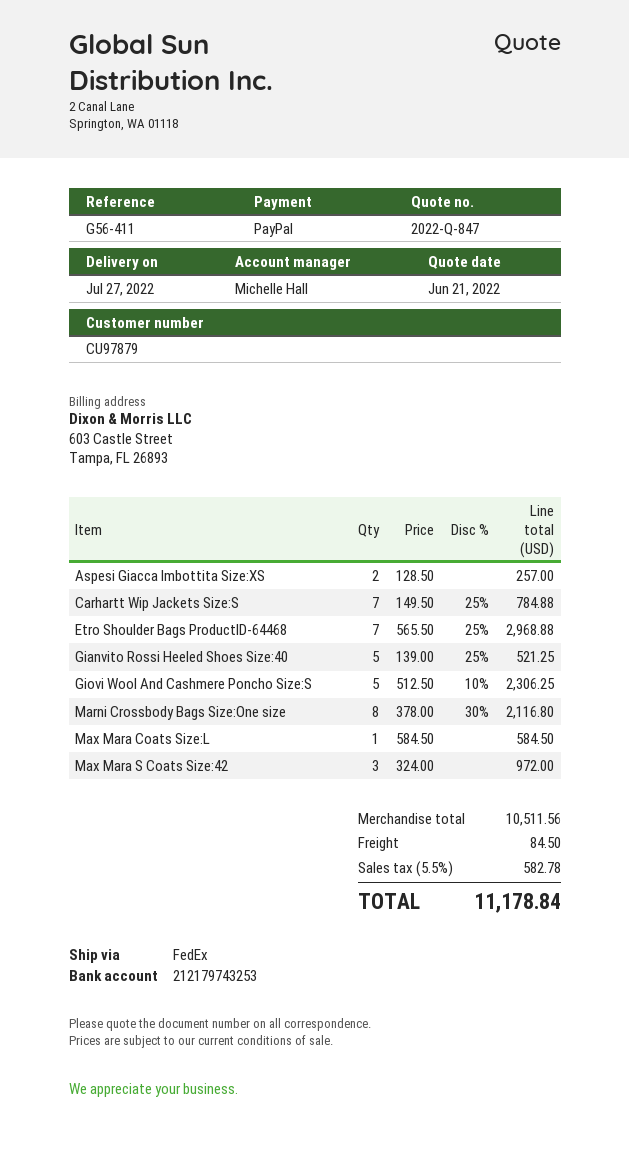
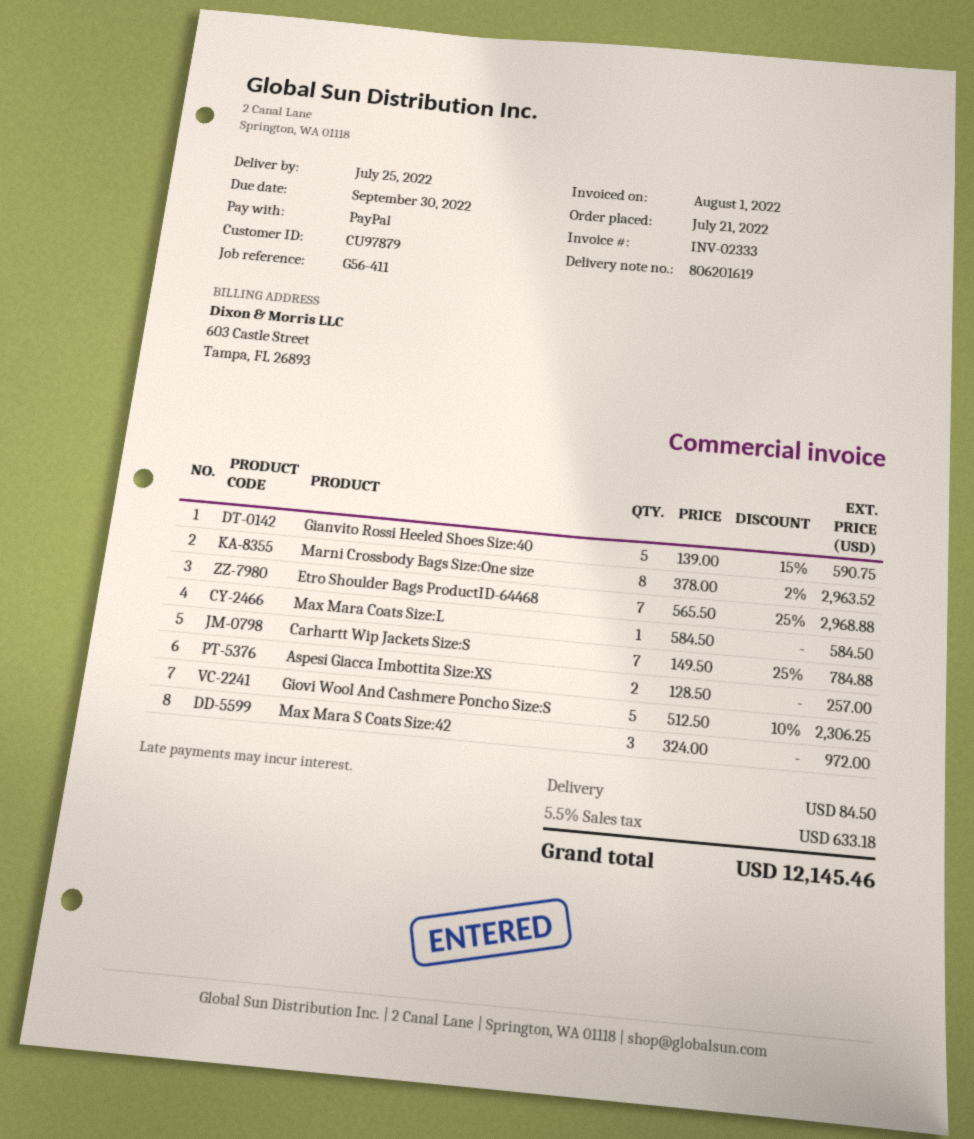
delivery date: 2022-07-27 -> 2022-07-25
Gianvito Rossi Heeled Shoes Size:40: 5 x 139.00 - 25% = 521.25 -> 5 x 139.00 - 15% = 590.75
Marni Crossbody Bags Size:One size: 8 x 378.00 - 30% = 2116.80 -> 8 x 378.00 - 2% = 2963.52
tax: 5.5% = 582.78 -> 5.5% = 633.18
total: 11178.84 -> 12145.46

